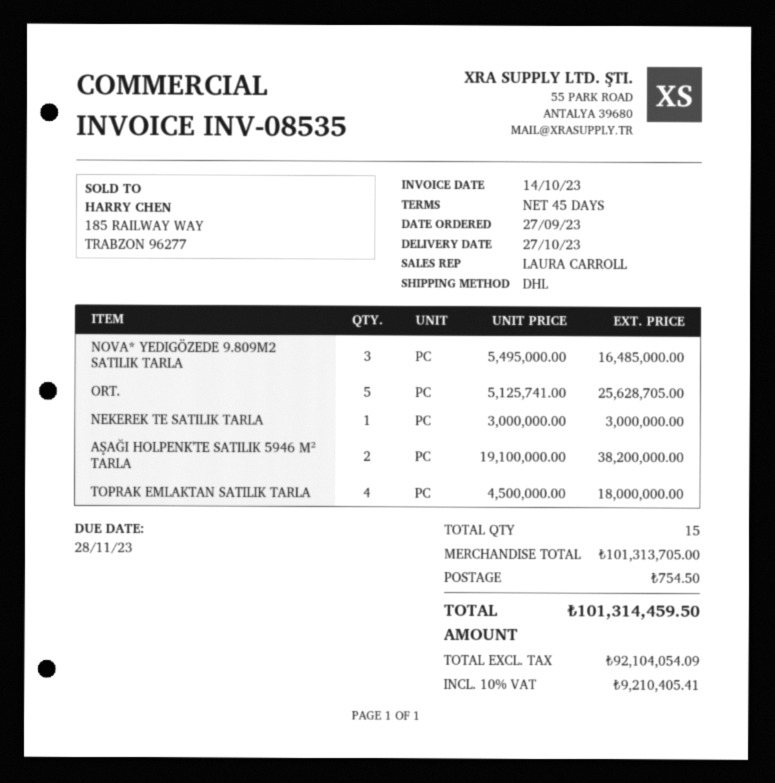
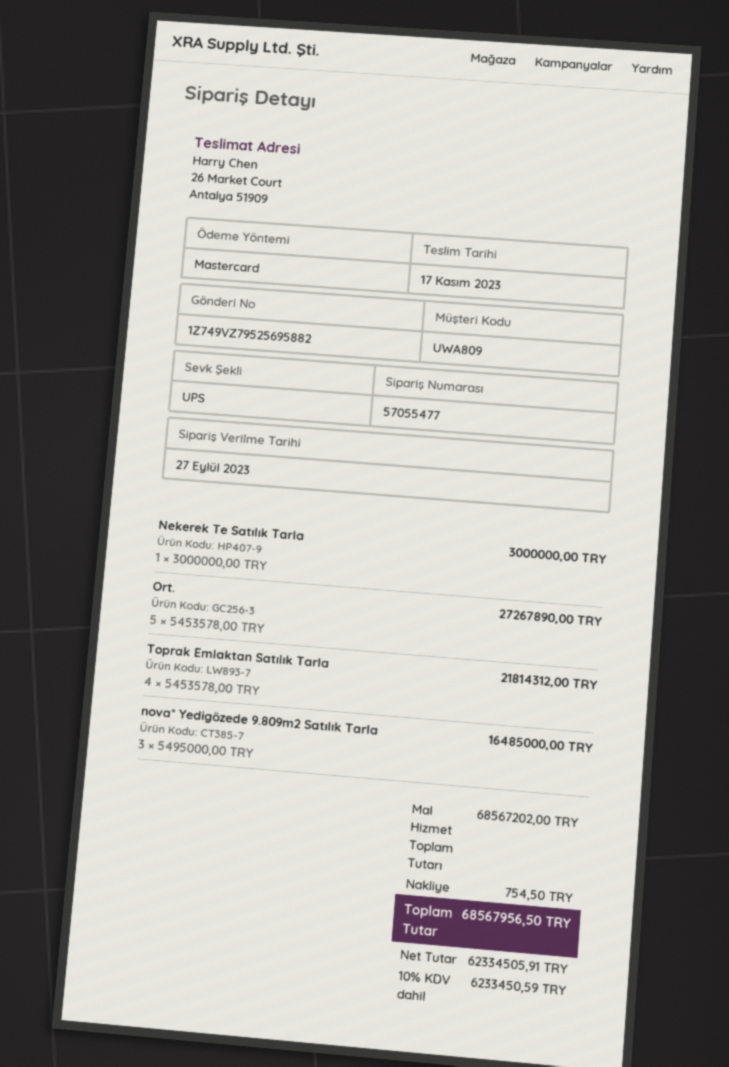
delivery date: 2023-10-27 -> 2023-11-17
shipping method: DHL -> UPS
ORT.: 5 x 5125741.00 = 25628705.00 -> 5 x 5453578.00 = 27267890.00
AŞAĞI HOLPENK'TE SATILIK 5946 M² TARLA: 2 x 19100000.00 = 38200000.00 -> none
TOPRAK EMLAKTAN SATILIK TARLA: 4 x 4500000.00 = 18000000.00 -> 4 x 5453578.00 = 21814312.00
subtotal: 101313705.00 -> 68567202.00
net: 92104054.09 -> 62334505.91
tax: 10% = 9210405.41 -> 10% = 6233450.59
total: 101314459.50 -> 68567956.50

